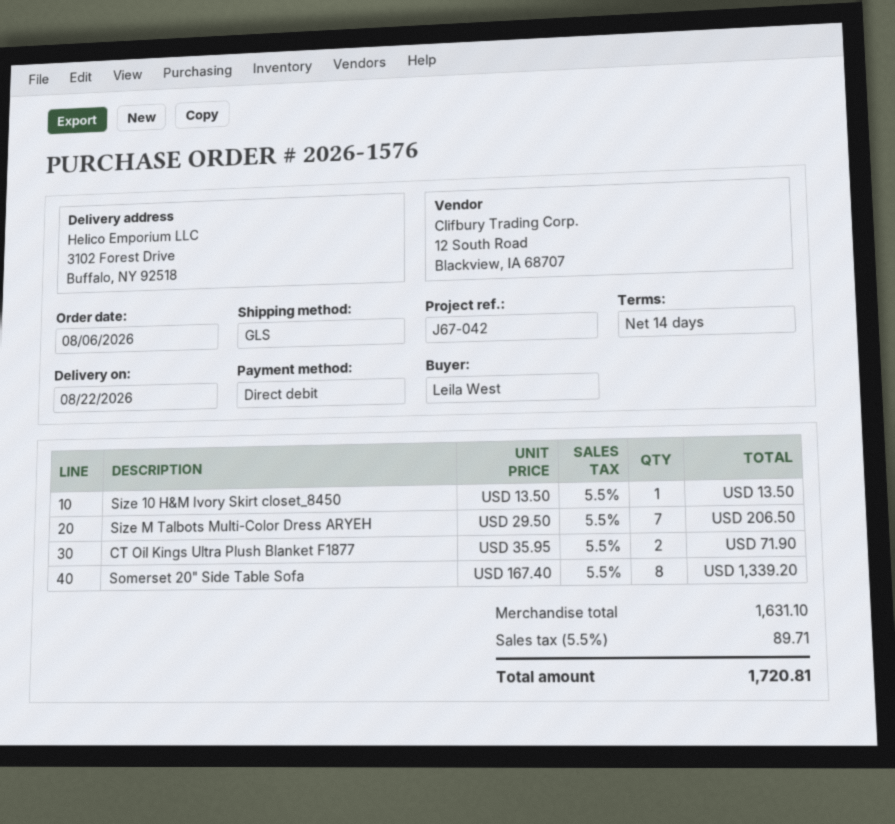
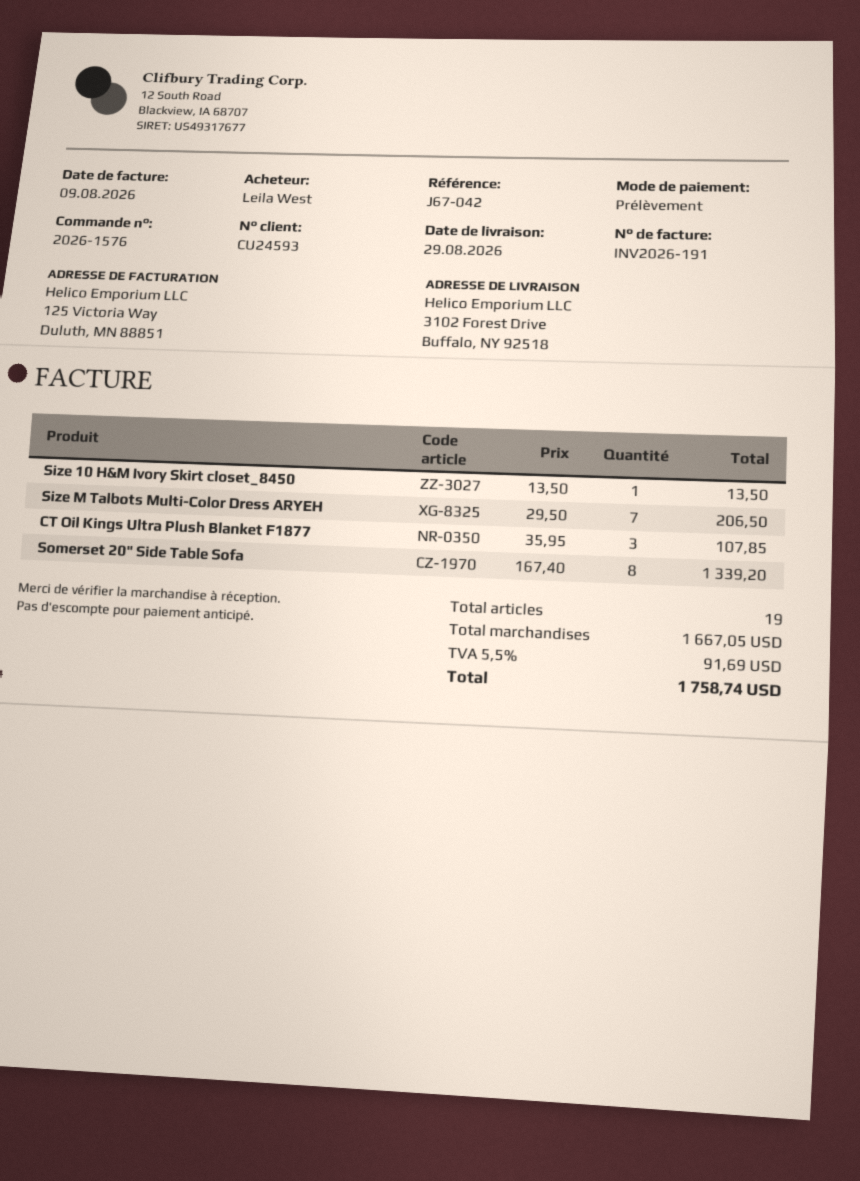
delivery date: 2026-08-22 -> 2026-08-29
CT Oil Kings Ultra Plush Blanket F1877: 2 x 35.95 = 71.90 -> 3 x 35.95 = 107.85
subtotal: 1631.10 -> 1667.05
tax: 5.5% = 89.71 -> 5.5% = 91.69
total: 1720.81 -> 1758.74

